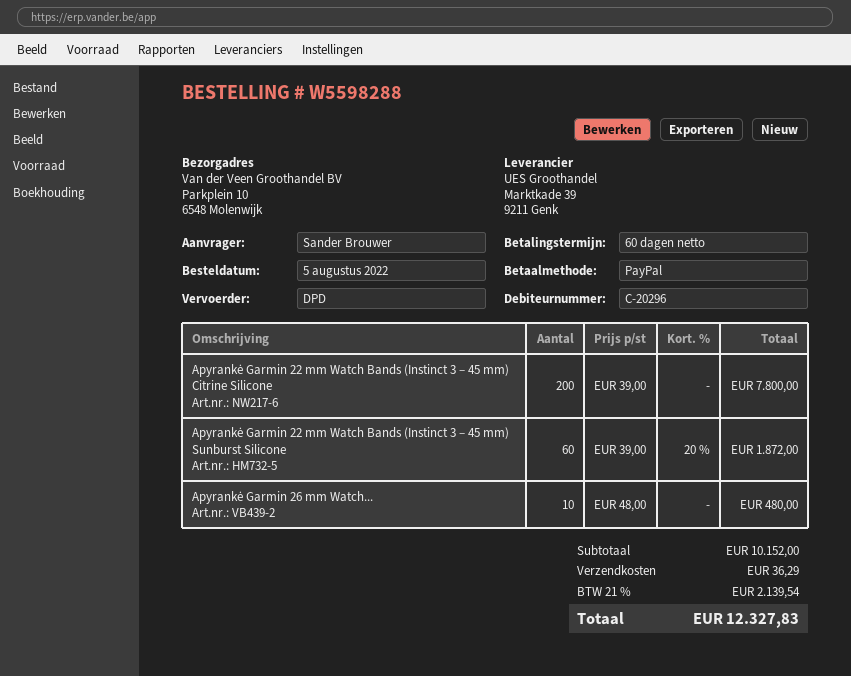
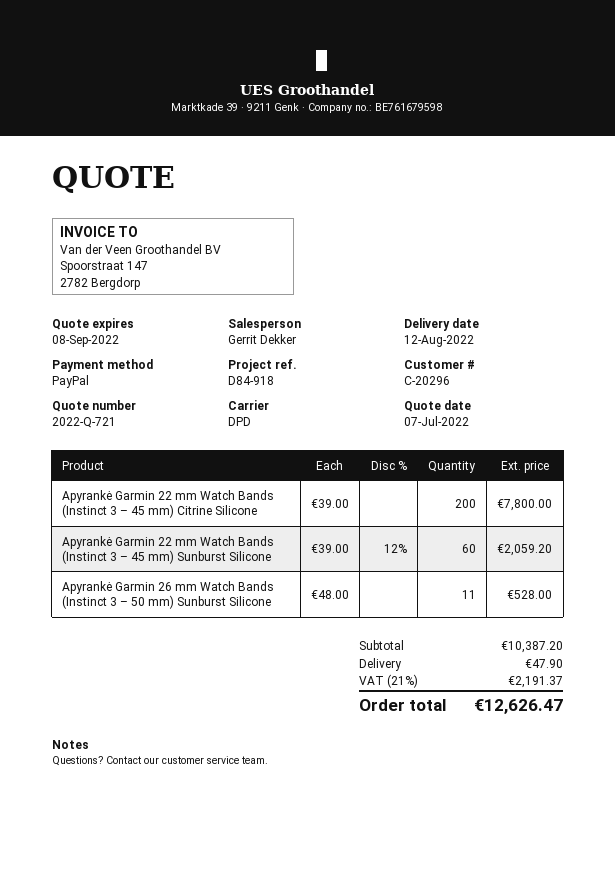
Apyrankė Garmin 22 mm Watch Bands (Instinct 3 – 45 mm) Sunburst Silicone: 60 x 39.00 - 20% = 1872.00 -> 60 x 39.00 - 12% = 2059.20
Apyrankė Garmin 26 mm Watch...: 10 x 48.00 = 480.00 -> 11 x 48.00 = 528.00
subtotal: 10152.00 -> 10387.20
shipping: 36.29 -> 47.90
tax: 21% = 2139.54 -> 21% = 2191.37
total: 12327.83 -> 12626.47

